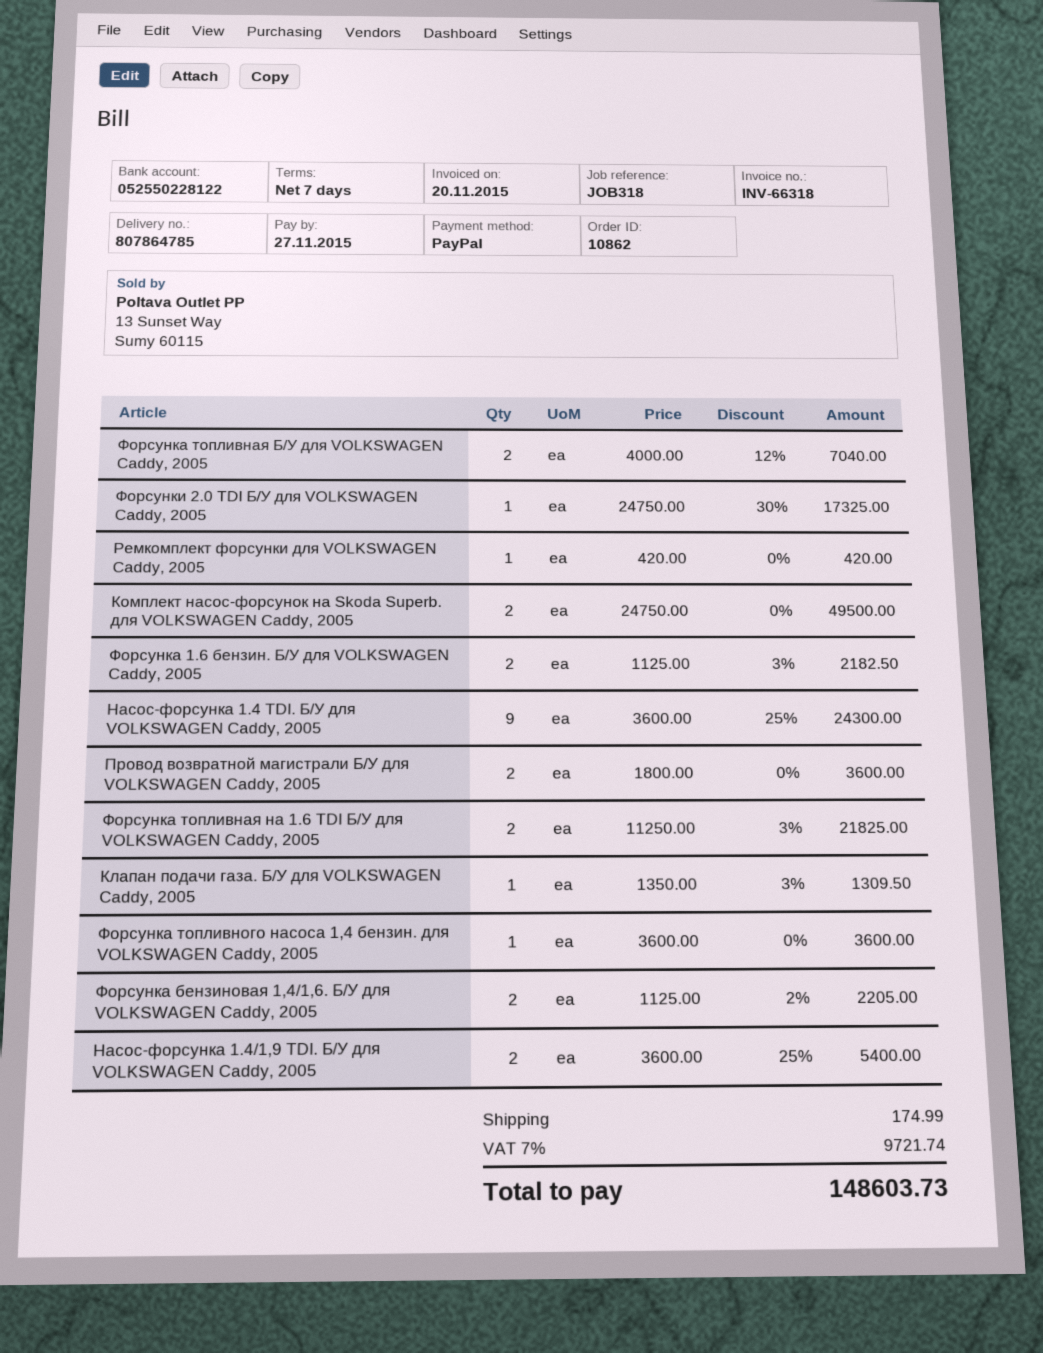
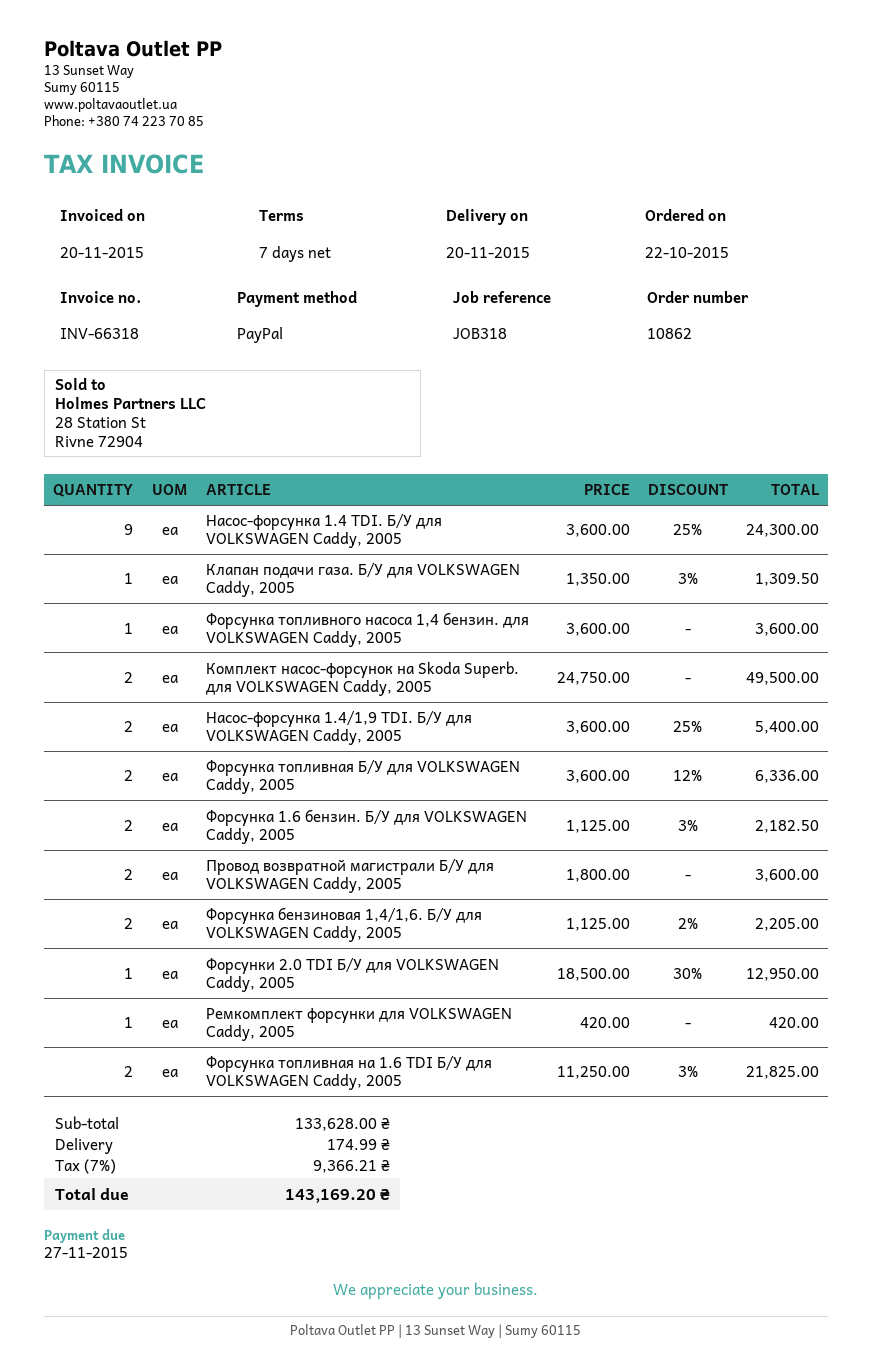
Форсунка топливная Б/У для VOLKSWAGEN Caddy, 2005: 2 x 4000.00 - 12% = 7040.00 -> 2 x 3600.00 - 12% = 6336.00
Форсунки 2.0 TDI Б/У для VOLKSWAGEN Caddy, 2005: 1 x 24750.00 - 30% = 17325.00 -> 1 x 18500.00 - 30% = 12950.00
tax: 7% = 9721.74 -> 7% = 9366.21
total: 148603.73 -> 143169.20

